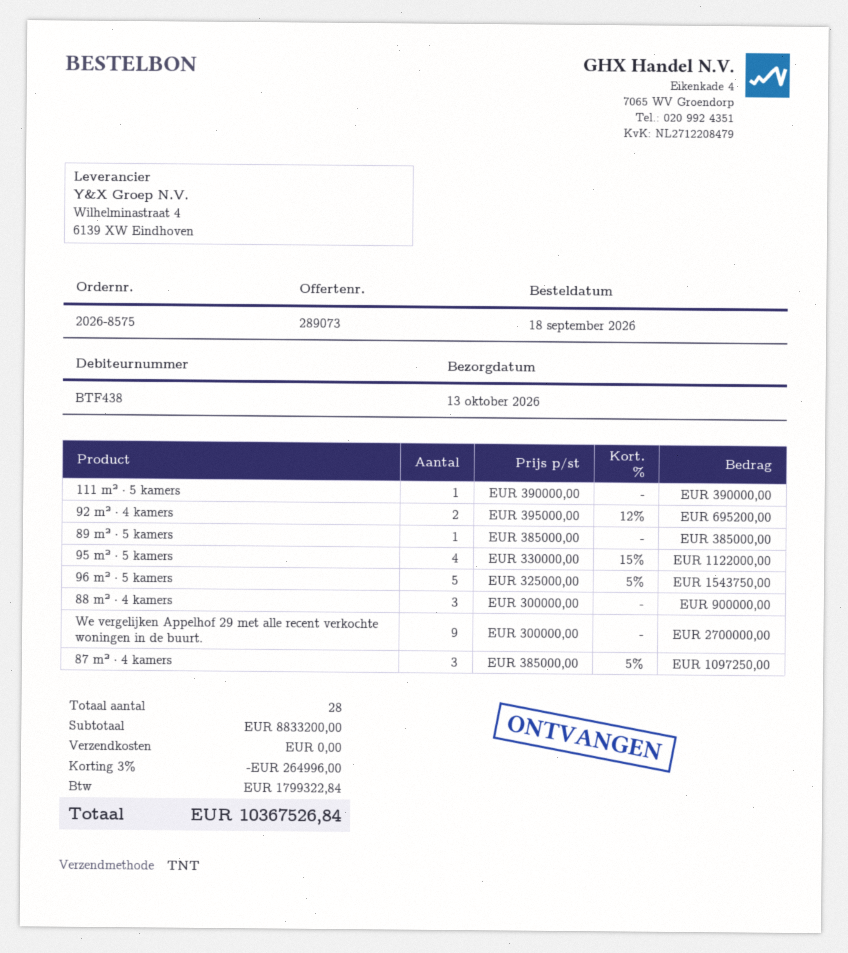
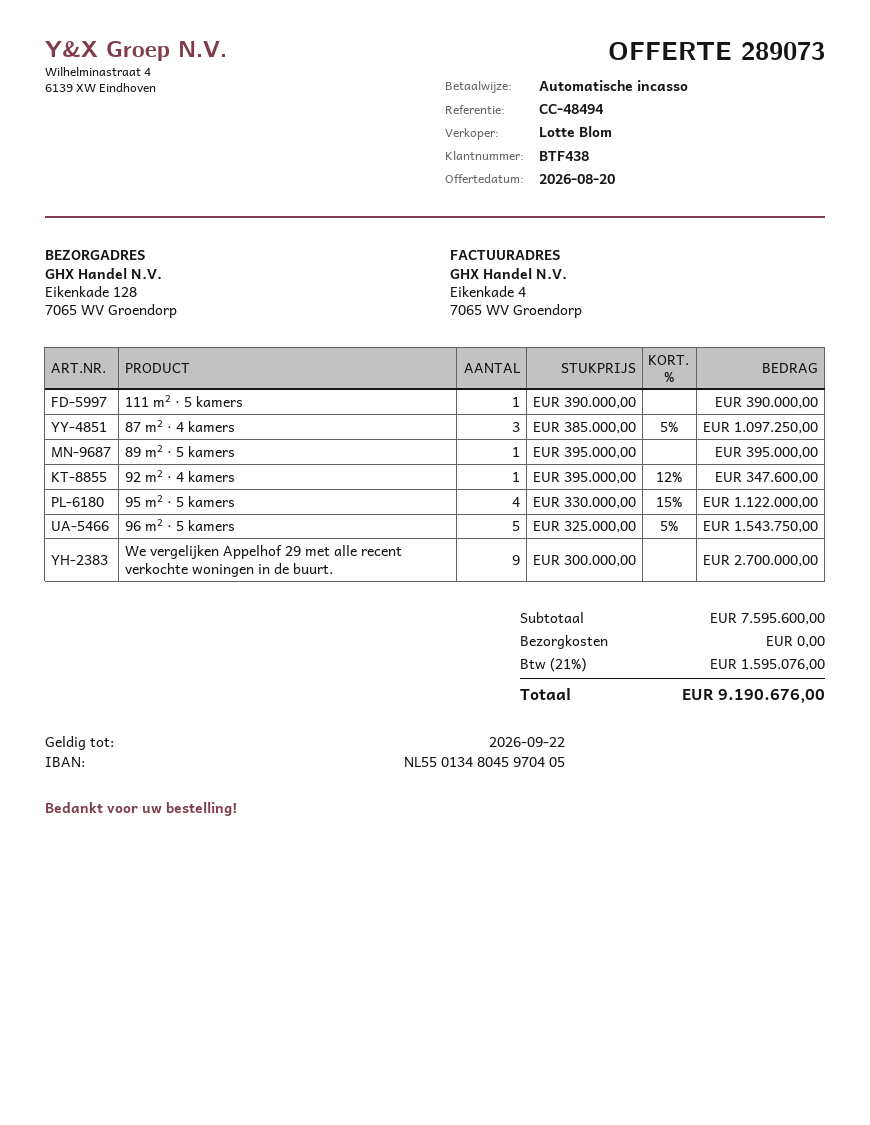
92 m² · 4 kamers: 2 x 395000.00 - 12% = 695200.00 -> 1 x 395000.00 - 12% = 347600.00
89 m² · 5 kamers: 1 x 385000.00 = 385000.00 -> 1 x 395000.00 = 395000.00
88 m² · 4 kamers: 3 x 300000.00 = 900000.00 -> none
subtotal: 8833200.00 -> 7595600.00
discount: 3% = 264996.00 -> none
tax: 1799322.84 -> 1595076.00
total: 10367526.84 -> 9190676.00

